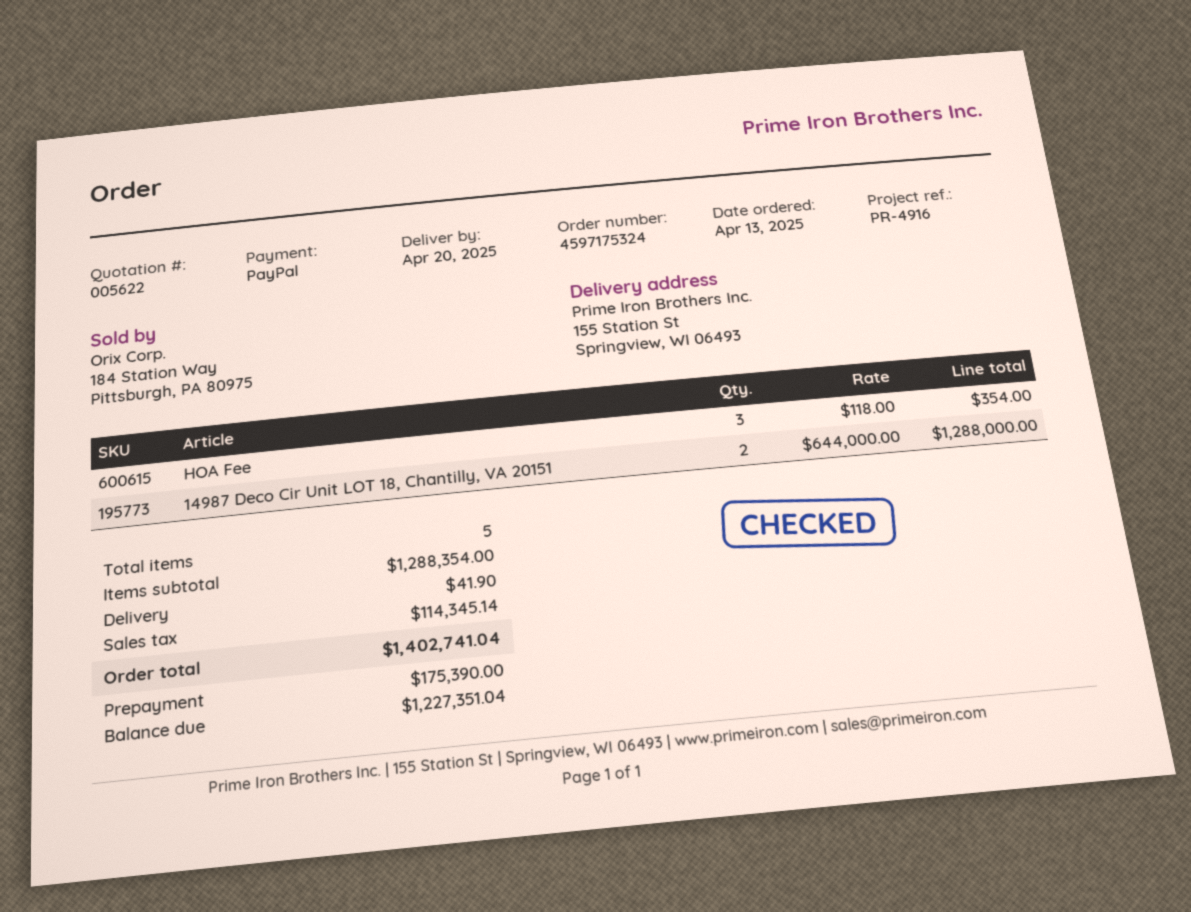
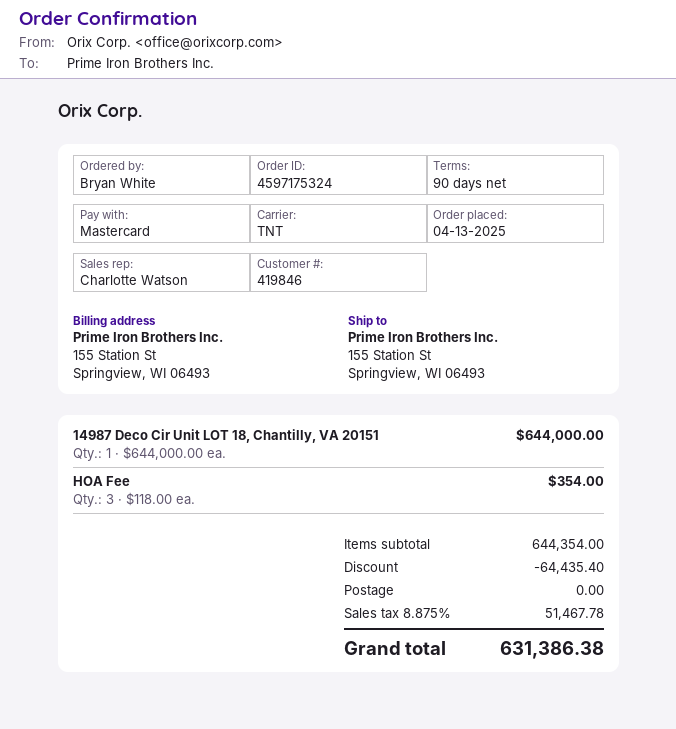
payment method: PayPal -> Mastercard
14987 Deco Cir Unit LOT 18, Chantilly, VA 20151: 2 x 644000.00 = 1288000.00 -> 1 x 644000.00 = 644000.00
subtotal: 1288354.00 -> 644354.00
discount: none -> 64435.40
shipping: 41.90 -> 0.00
tax: 114345.14 -> 51467.78
total: 1402741.04 -> 631386.38

